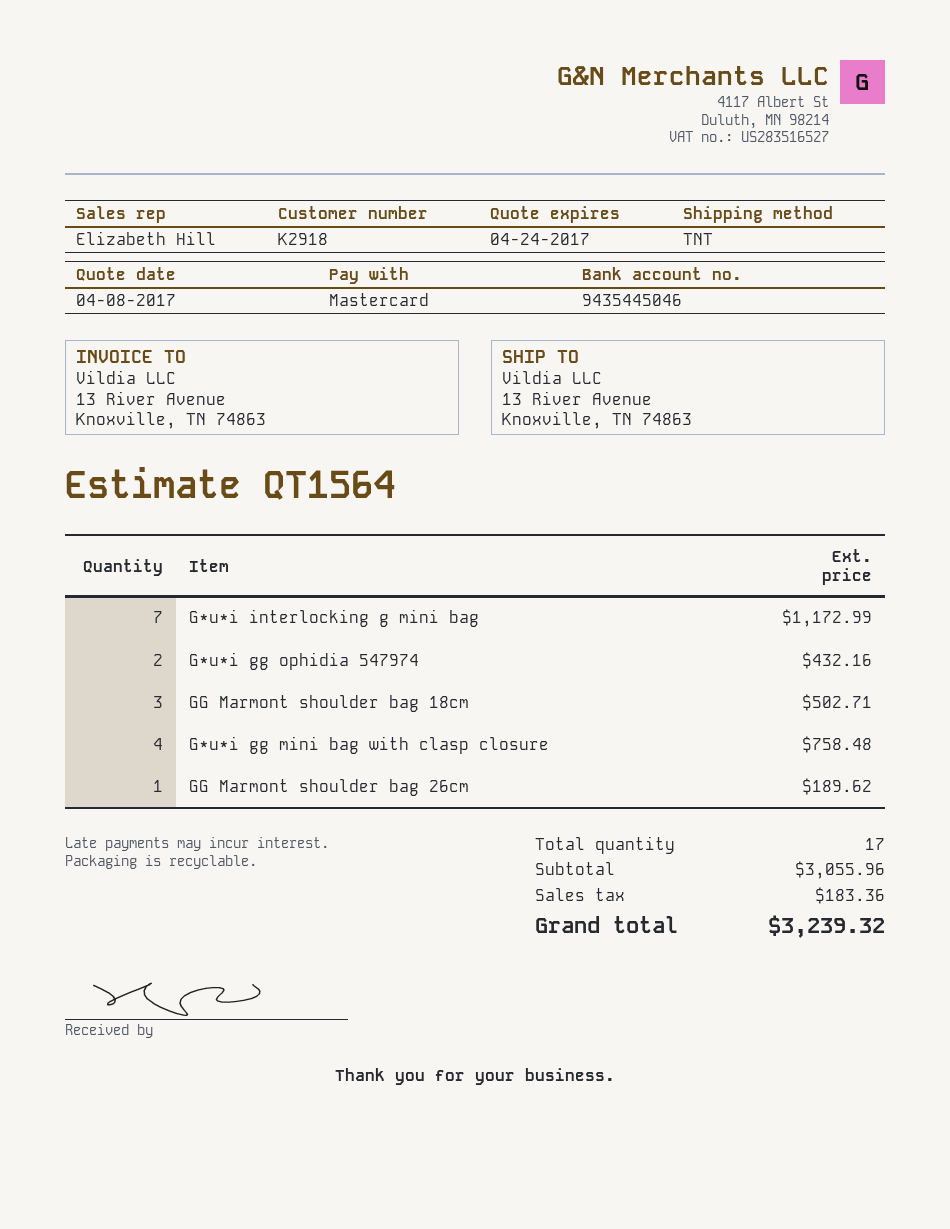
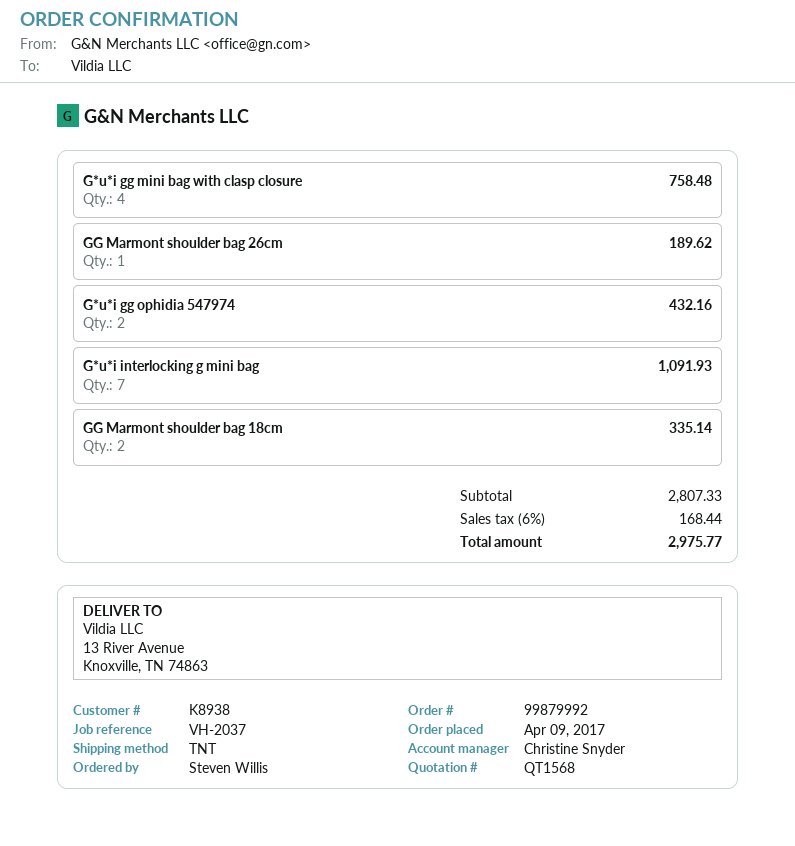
quote number: QT1564 -> QT1568
customer number: K2918 -> K8938
sales rep: Elizabeth Hill -> Christine Snyder
G*u*i interlocking g mini bag: 7 for 1172.99 -> 7 for 1091.93
GG Marmont shoulder bag 18cm: 3 for 502.71 -> 2 for 335.14
subtotal: 3055.96 -> 2807.33
tax: 183.36 -> 168.44
total: 3239.32 -> 2975.77

